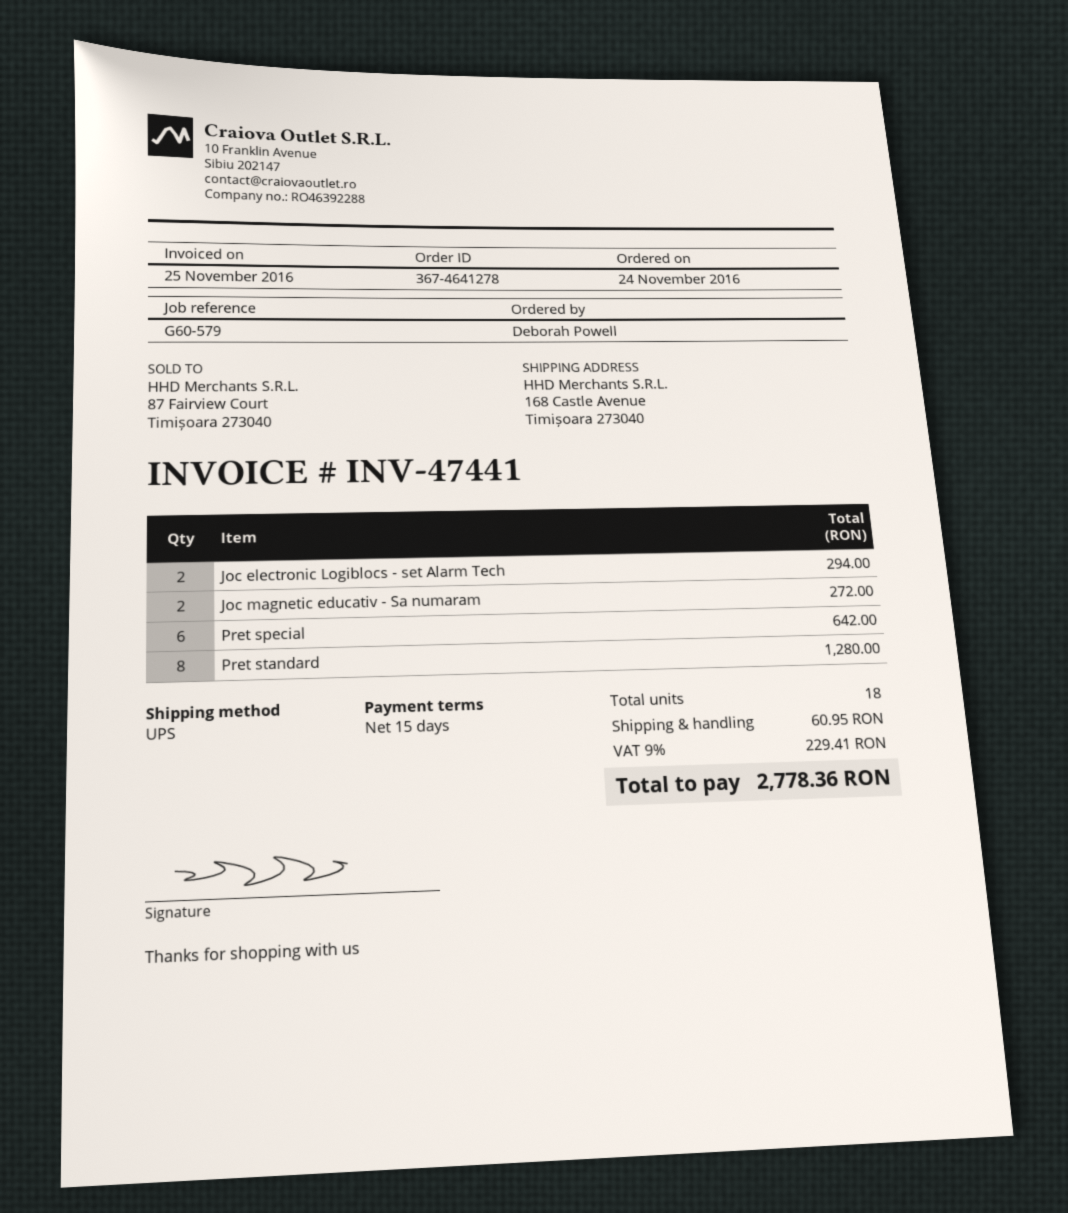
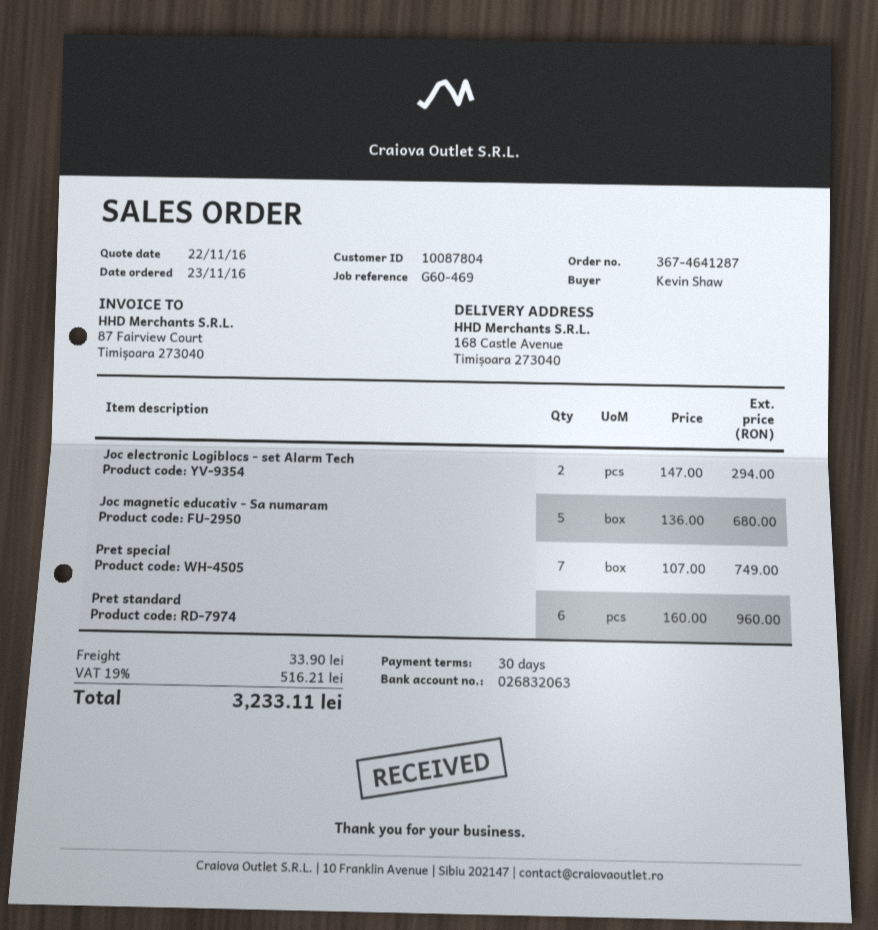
order number: 367-4641278 -> 367-4641287
order date: 2016-11-24 -> 2016-11-23
payment terms: 15 days -> 30 days
reference: G60-579 -> G60-469
ordered by: Deborah Powell -> Kevin Shaw
Joc magnetic educativ - Sa numaram: 2 for 272.00 -> 5 for 680.00
Pret special: 6 for 642.00 -> 7 for 749.00
Pret standard: 8 for 1280.00 -> 6 for 960.00
shipping: 60.95 -> 33.90
tax: 9% = 229.41 -> 19% = 516.21
total: 2778.36 -> 3233.11

